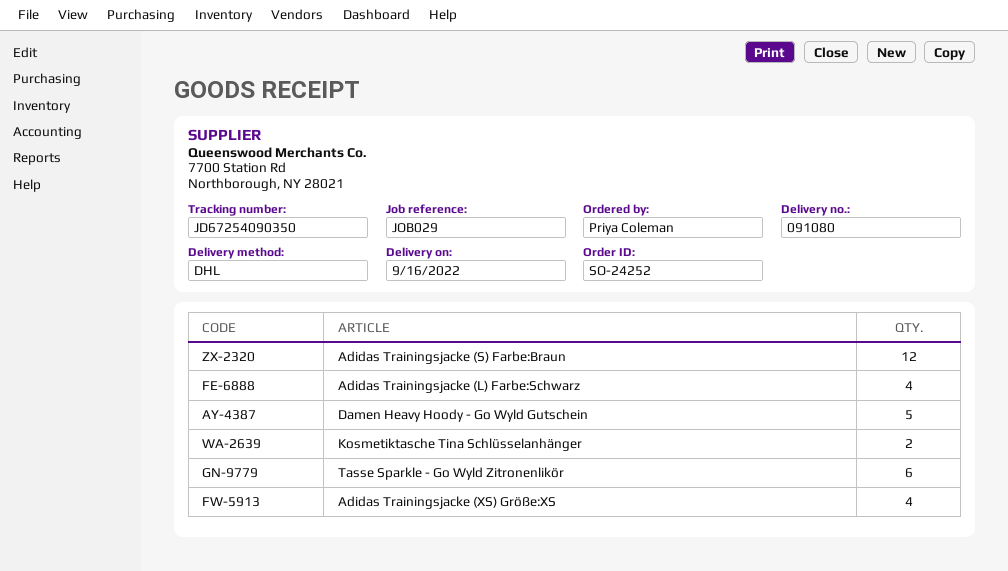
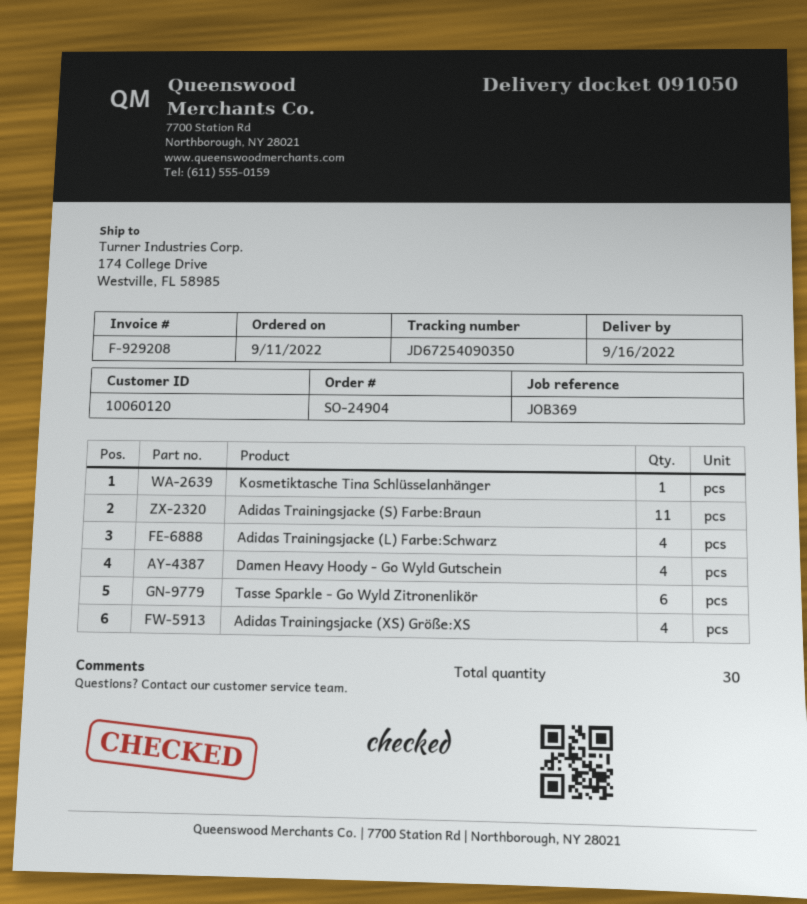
order number: SO-24252 -> SO-24904
delivery note number: 091080 -> 091050
reference: JOB029 -> JOB369
Adidas Trainingsjacke (S) Farbe:Braun: 12 -> 11
Damen Heavy Hoody - Go Wyld Gutschein: 5 -> 4
Kosmetiktasche Tina Schlüsselanhänger: 2 -> 1

